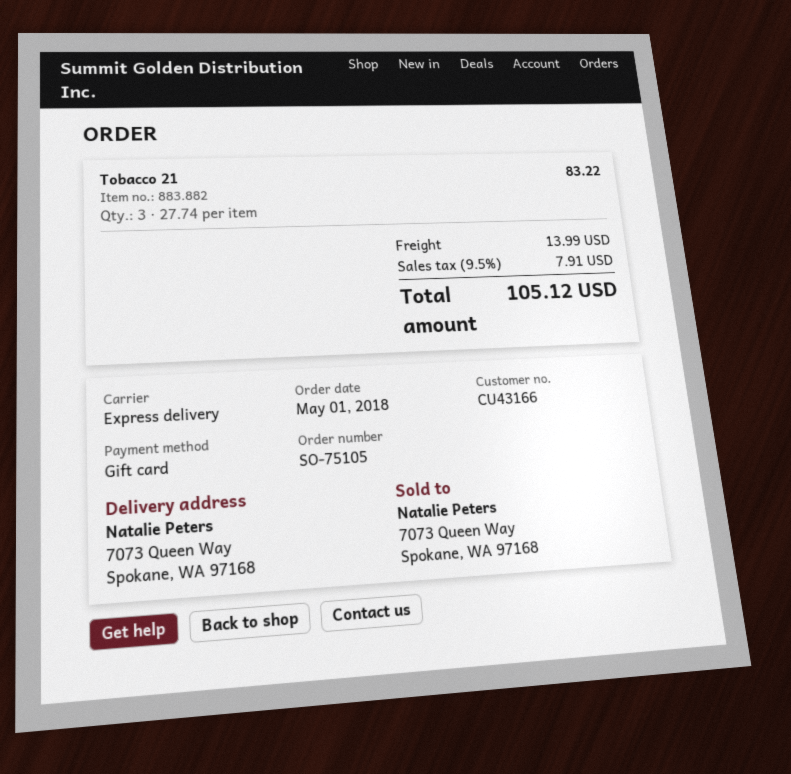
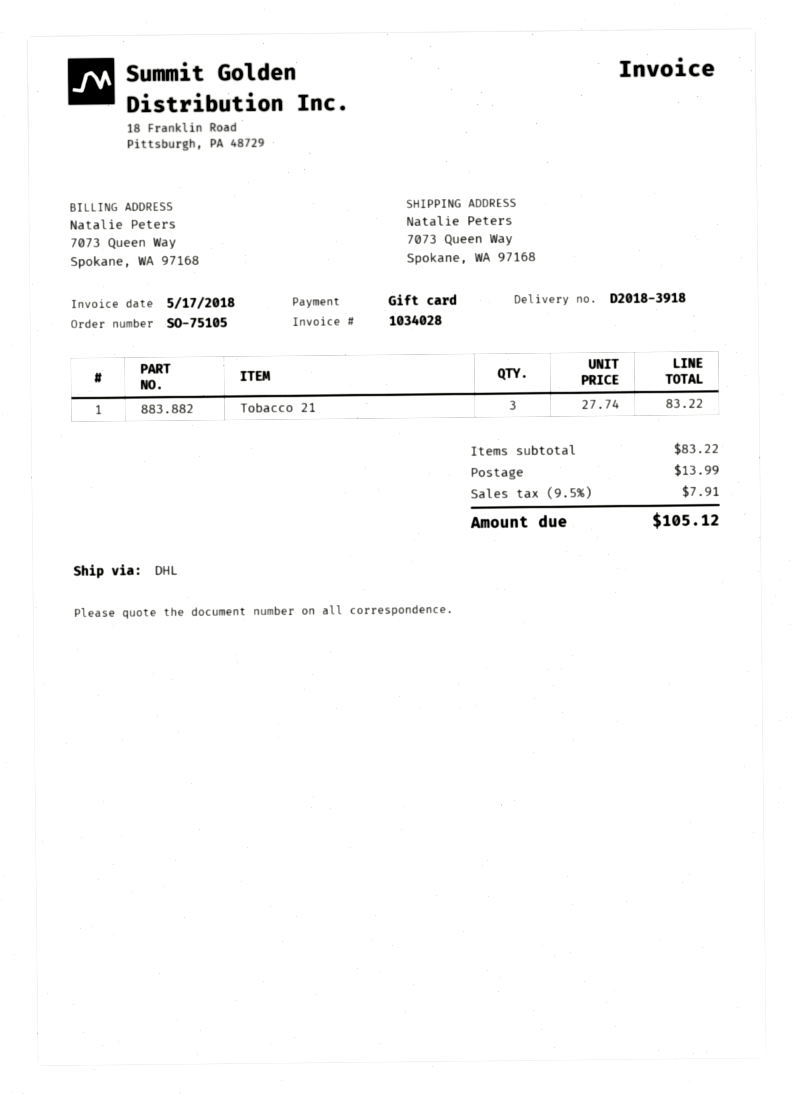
shipping method: express -> DHL

